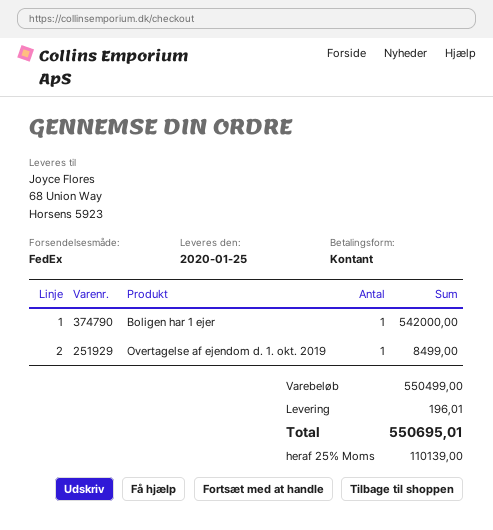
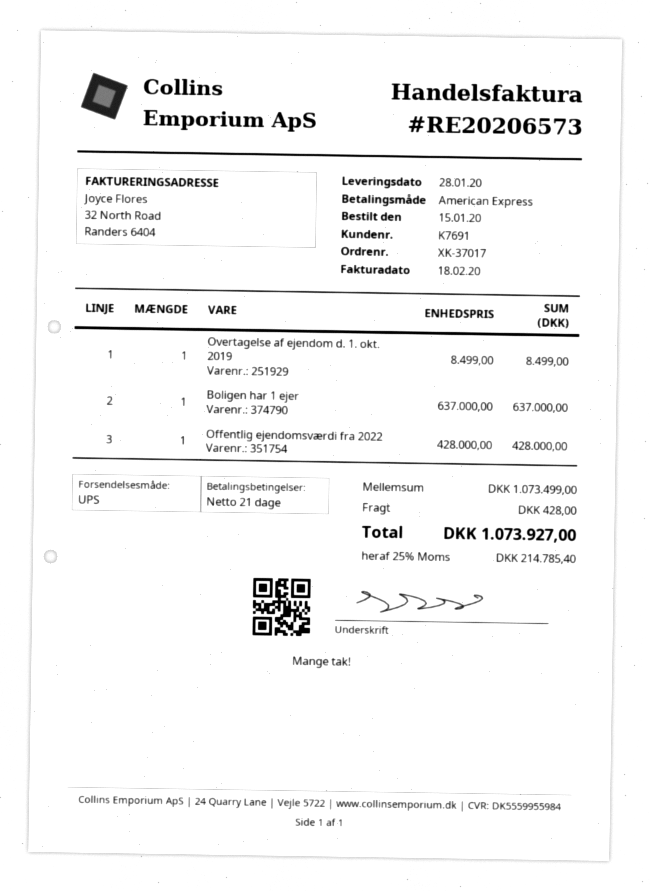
delivery date: 2020-01-25 -> 2020-01-28
payment method: cash -> American Express
shipping method: FedEx -> UPS
Boligen har 1 ejer: 1 for 542000.00 -> 1 for 637000.00
Offentlig ejendomsværdi fra 2022: none -> 1 for 428000.00
subtotal: 550499.00 -> 1073499.00
shipping: 196.01 -> 428.00
tax: 25% = 110139.00 -> 25% = 214785.40
total: 550695.01 -> 1073927.00

